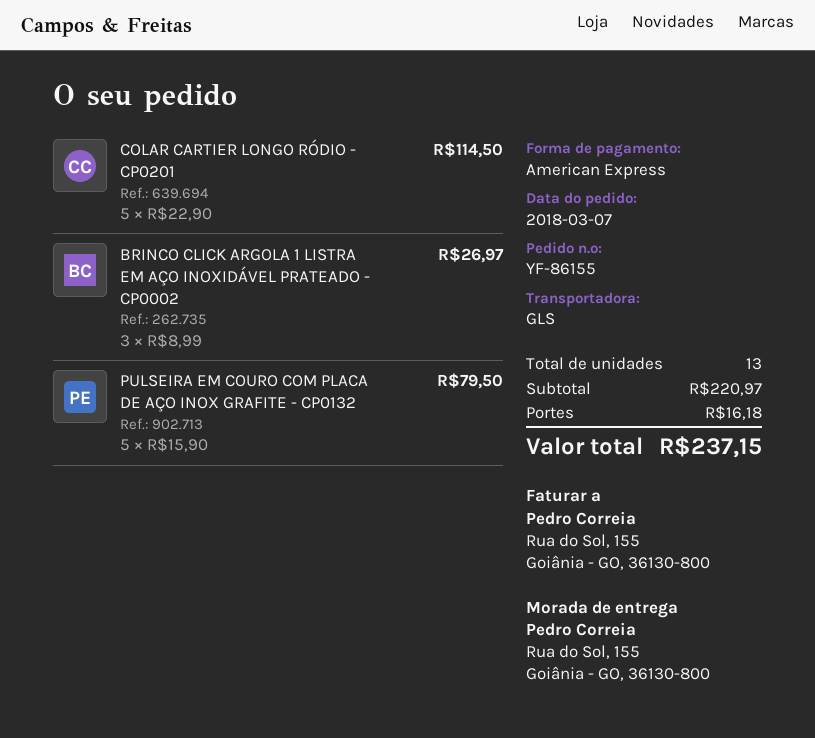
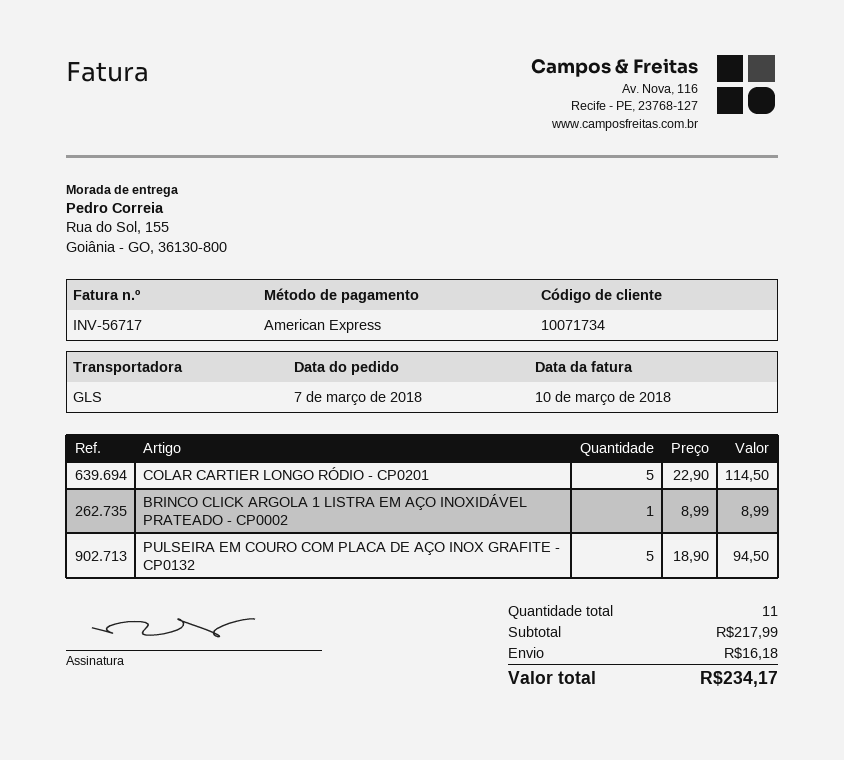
BRINCO CLICK ARGOLA 1 LISTRA EM AÇO INOXIDÁVEL PRATEADO - CP0002: 3 x 8.99 = 26.97 -> 1 x 8.99 = 8.99
PULSEIRA EM COURO COM PLACA DE AÇO INOX GRAFITE - CP0132: 5 x 15.90 = 79.50 -> 5 x 18.90 = 94.50
total quantity: 13 -> 11
subtotal: 220.97 -> 217.99
total: 237.15 -> 234.17

